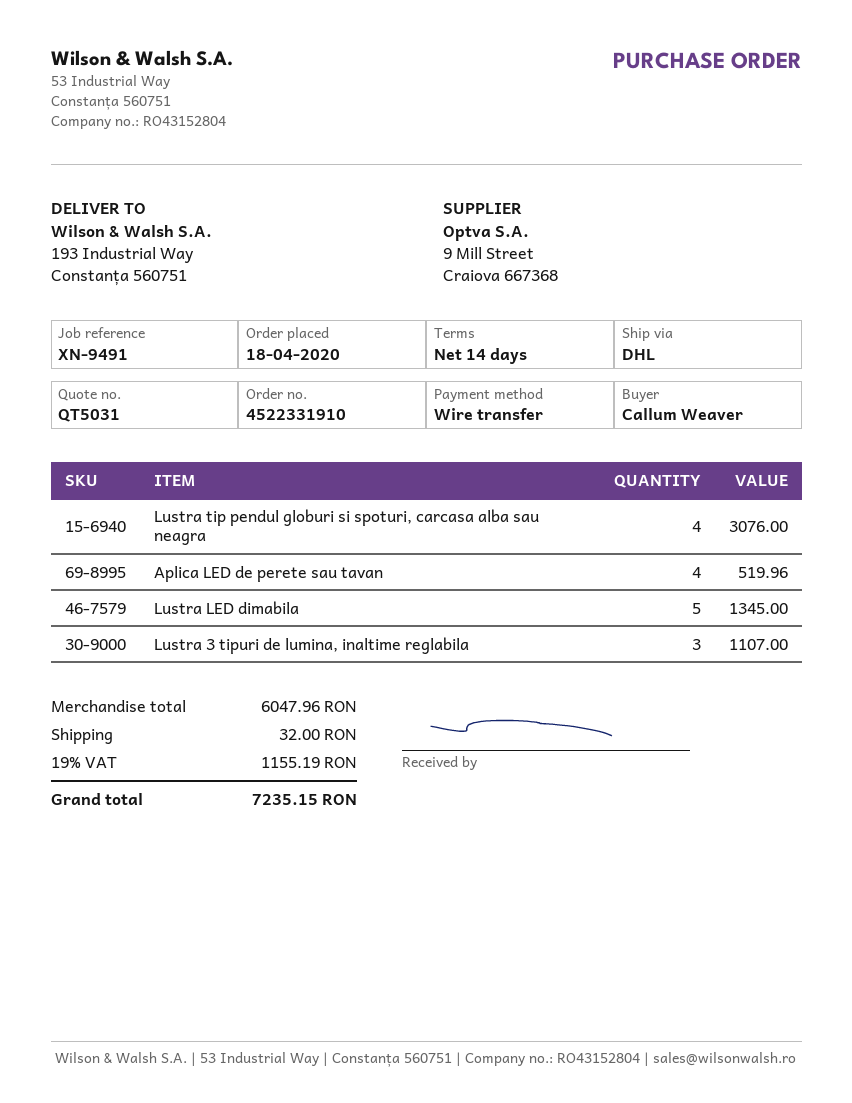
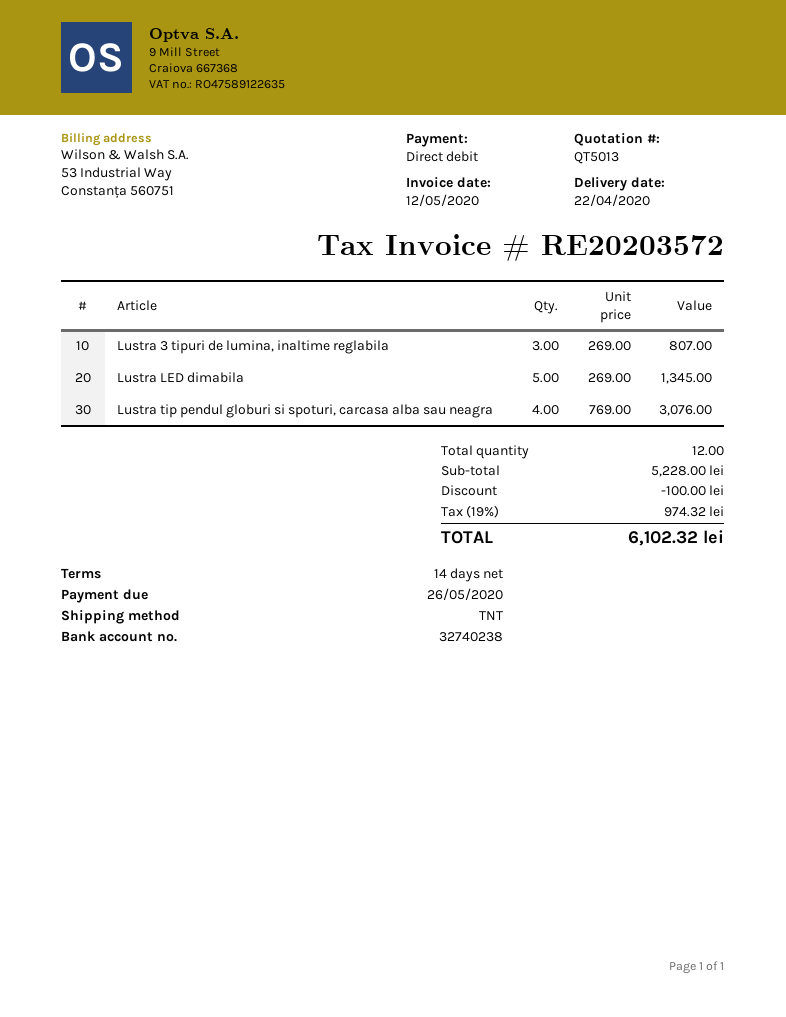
quote number: QT5031 -> QT5013
payment method: bank transfer -> direct debit
shipping method: DHL -> TNT
Aplica LED de perete sau tavan: 4 for 519.96 -> none
Lustra 3 tipuri de lumina, inaltime reglabila: 3 for 1107.00 -> 3 for 807.00
subtotal: 6047.96 -> 5228.00
discount: none -> 100.00
shipping: 32.00 -> none
tax: 19% = 1155.19 -> 19% = 974.32
total: 7235.15 -> 6102.32

